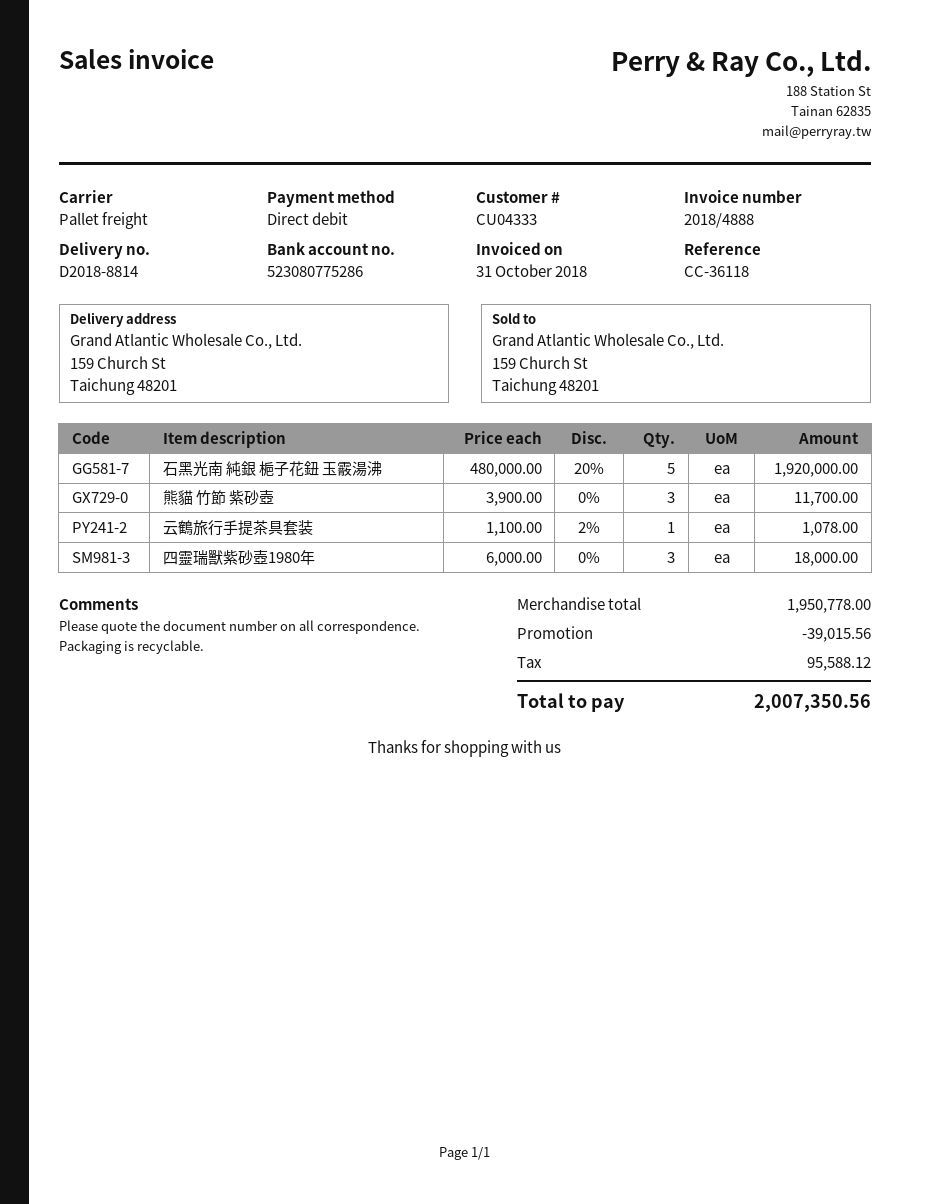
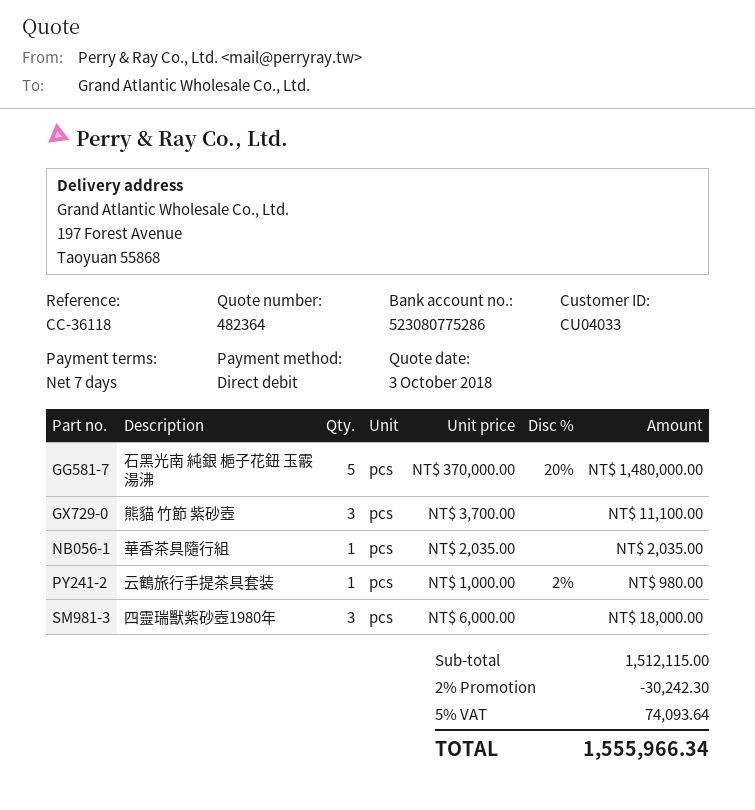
customer number: CU04333 -> CU04033
ship to: 159 Church St, Taichung 48201 -> 197 Forest Avenue, Taoyuan 55868
石黑光南 純銀 梔子花鈕 玉霰湯沸: 5 x 480000.00 - 20% = 1920000.00 -> 5 x 370000.00 - 20% = 1480000.00
熊貓 竹節 紫砂壺: 3 x 3900.00 = 11700.00 -> 3 x 3700.00 = 11100.00
云鶴旅行手提茶具套装: 1 x 1100.00 - 2% = 1078.00 -> 1 x 1000.00 - 2% = 980.00
華香茶具隨行組: none -> 1 x 2035.00 = 2035.00
subtotal: 1950778.00 -> 1512115.00
discount: 39015.56 -> 30242.30
tax: 95588.12 -> 74093.64
total: 2007350.56 -> 1555966.34

